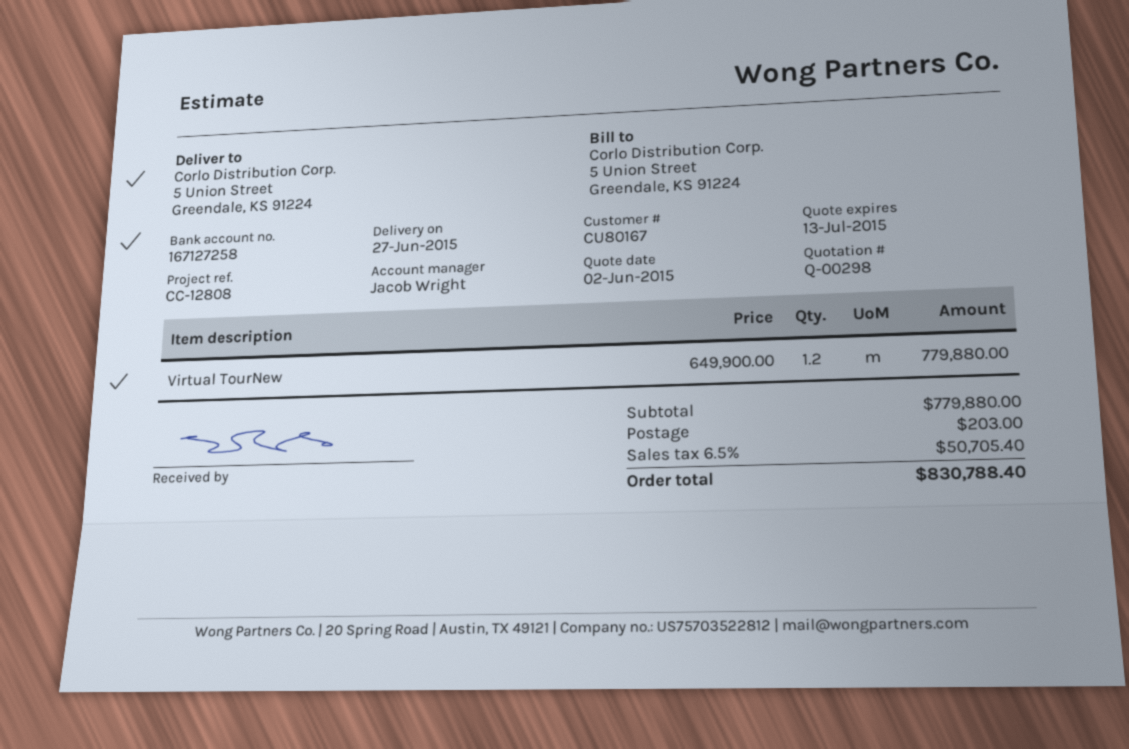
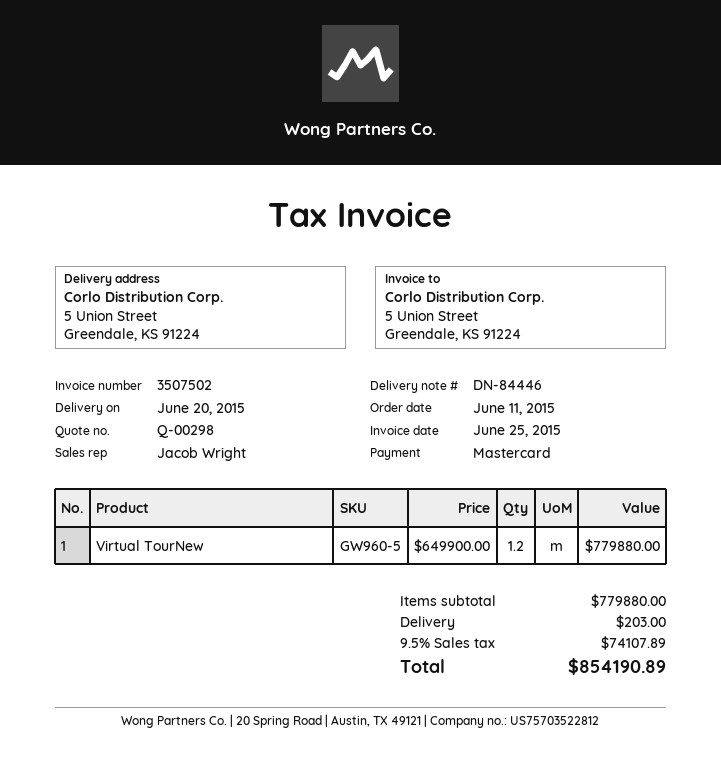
delivery date: 2015-06-27 -> 2015-06-20
tax: 6.5% = 50705.40 -> 9.5% = 74107.89
total: 830788.40 -> 854190.89

